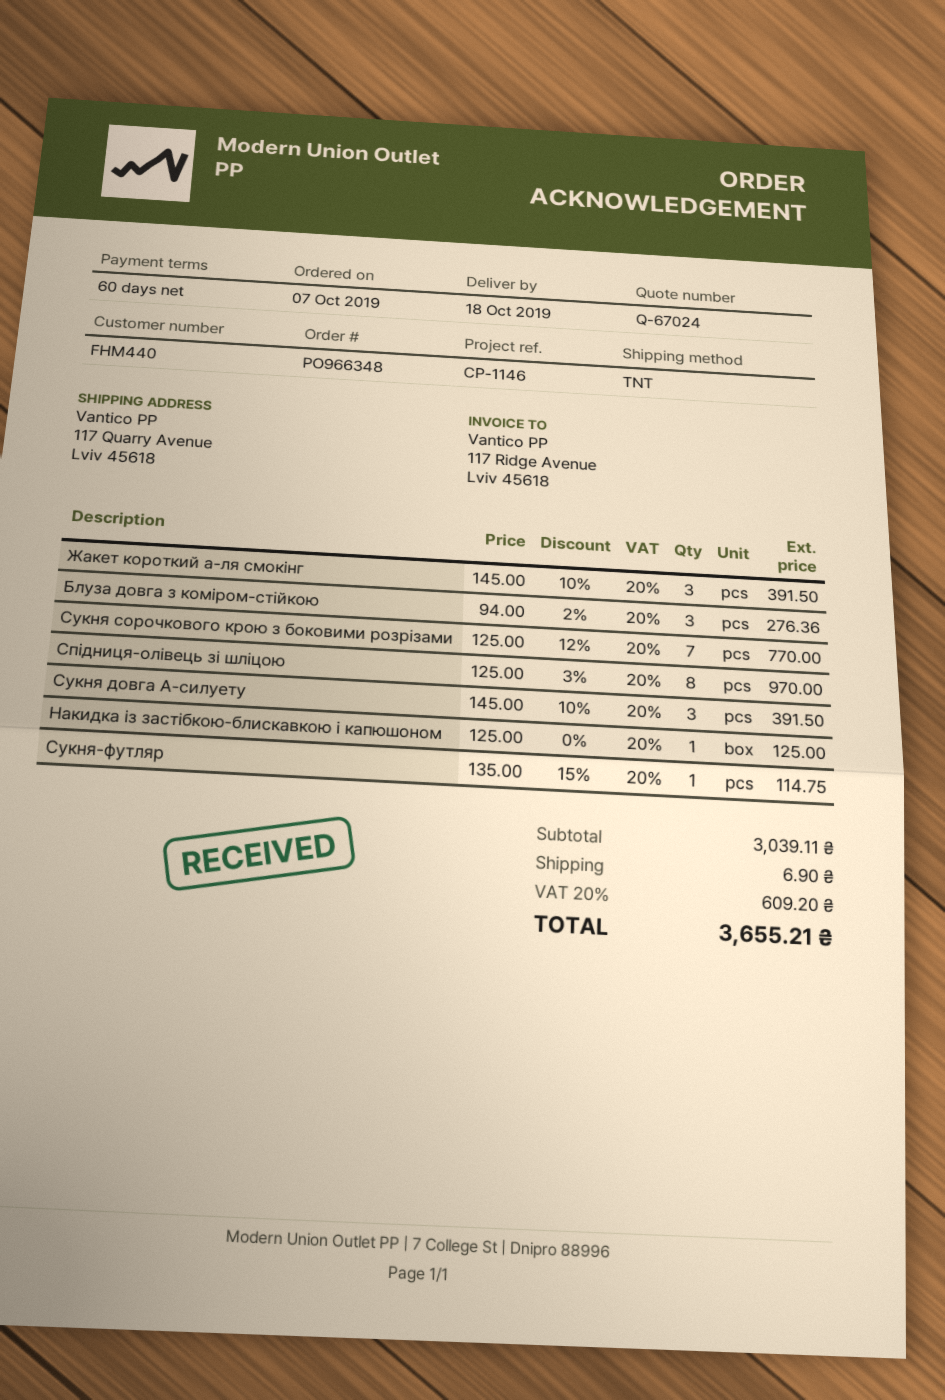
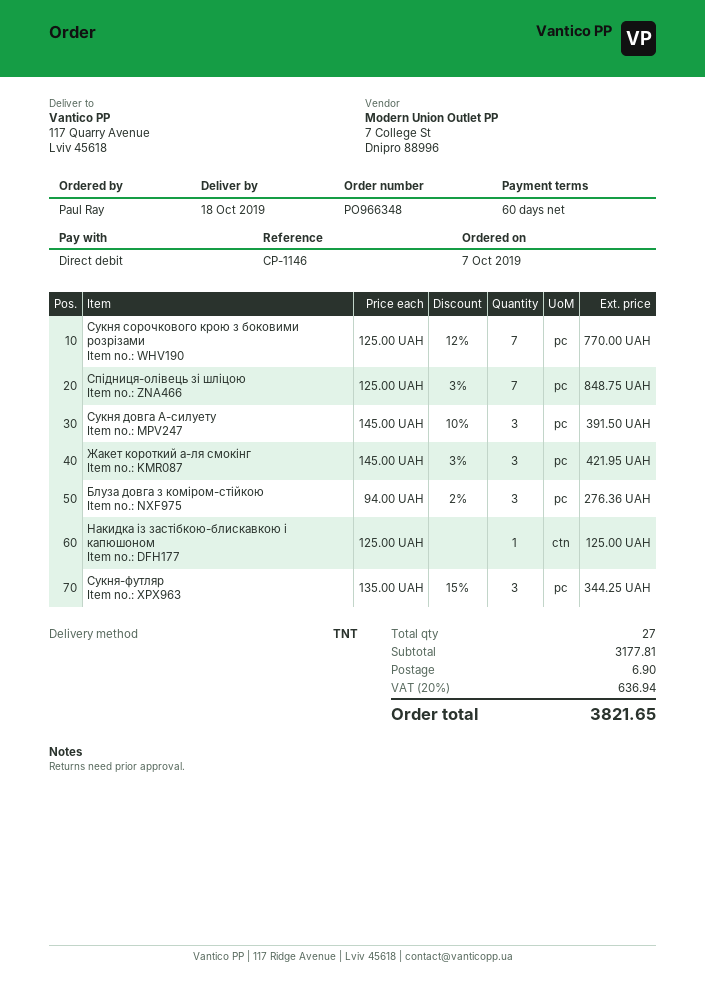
Жакет короткий а-ля смокінг: 3 x 145.00 - 10% = 391.50 -> 3 x 145.00 - 3% = 421.95
Спідниця-олівець зі шліцою: 8 x 125.00 - 3% = 970.00 -> 7 x 125.00 - 3% = 848.75
Сукня-футляр: 1 x 135.00 - 15% = 114.75 -> 3 x 135.00 - 15% = 344.25
subtotal: 3039.11 -> 3177.81
tax: 20% = 609.20 -> 20% = 636.94
total: 3655.21 -> 3821.65

